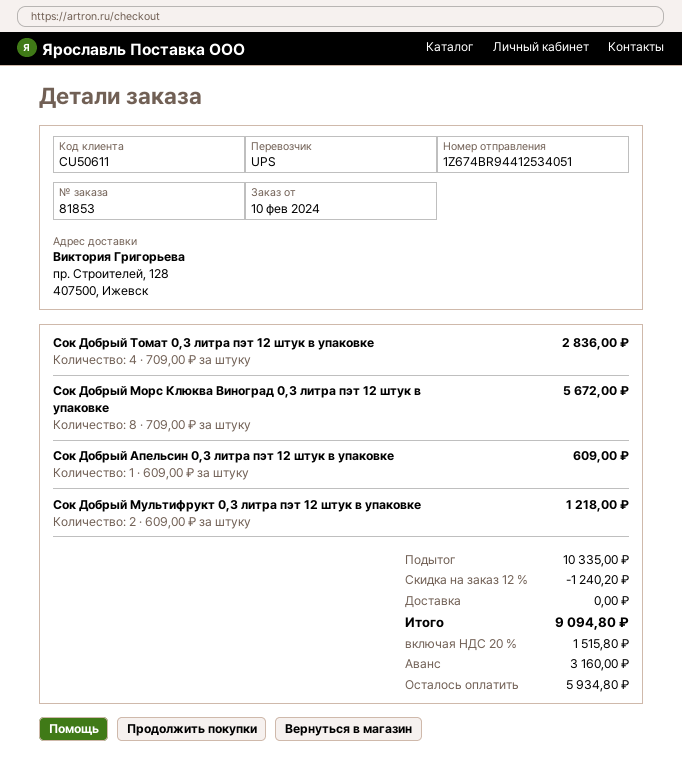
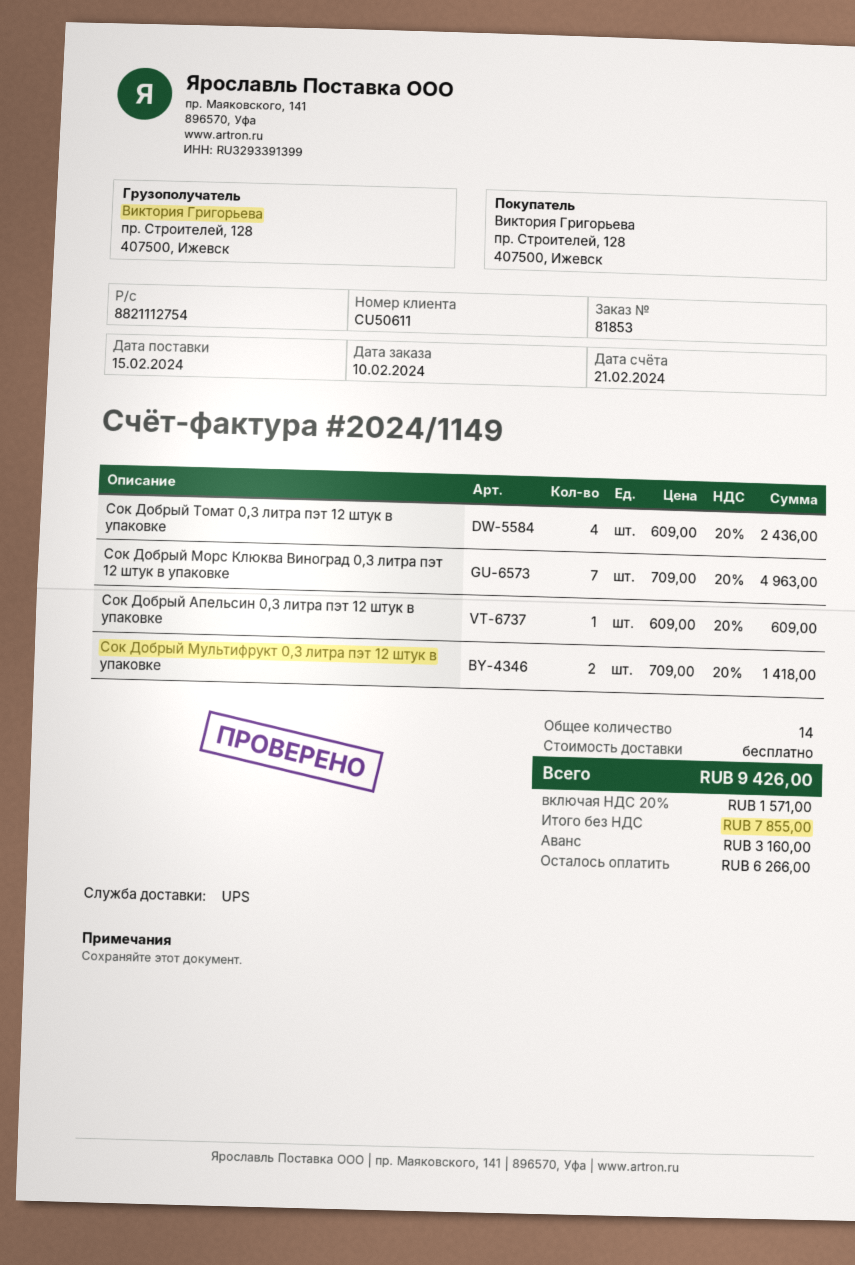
Сок Добрый Томат 0,3 литра пэт 12 штук в упаковке: 4 x 709.00 = 2836.00 -> 4 x 609.00 = 2436.00
Сок Добрый Морс Клюква Виноград 0,3 литра пэт 12 штук в упаковке: 8 x 709.00 = 5672.00 -> 7 x 709.00 = 4963.00
Сок Добрый Мультифрукт 0,3 литра пэт 12 штук в упаковке: 2 x 609.00 = 1218.00 -> 2 x 709.00 = 1418.00
discount: 12% = 1240.20 -> none
tax: 20% = 1515.80 -> 20% = 1571.00
total: 9094.80 -> 9426.00
balance: 5934.80 -> 6266.00

